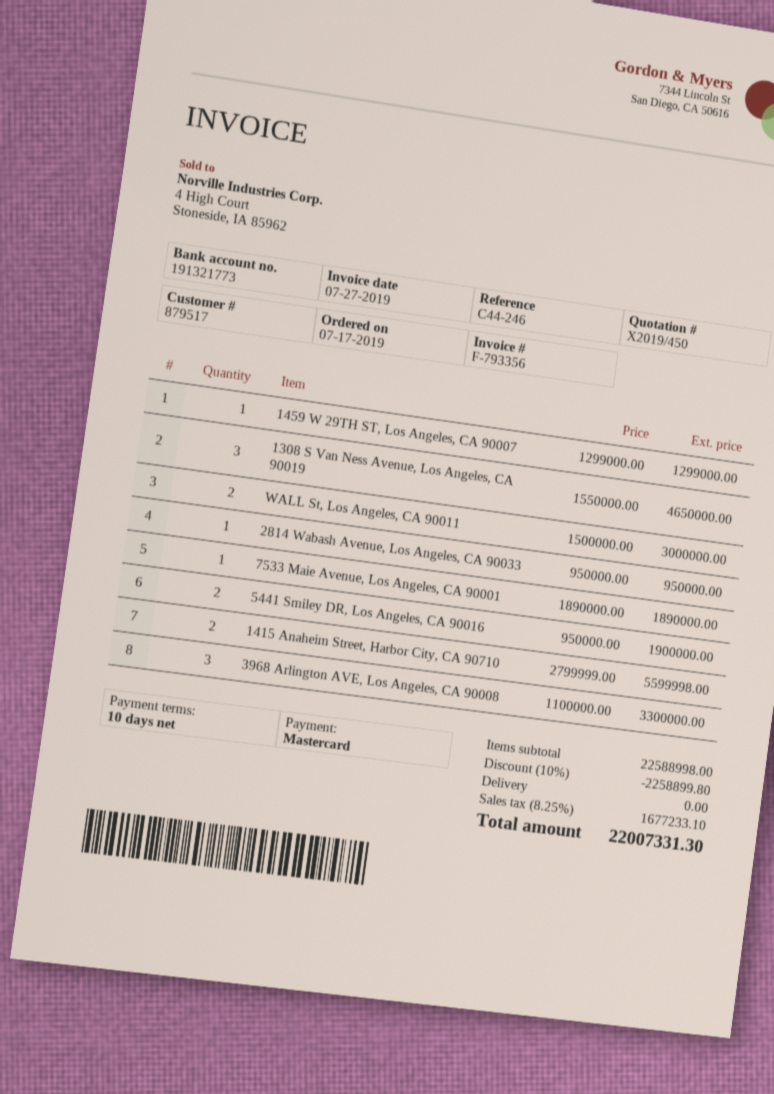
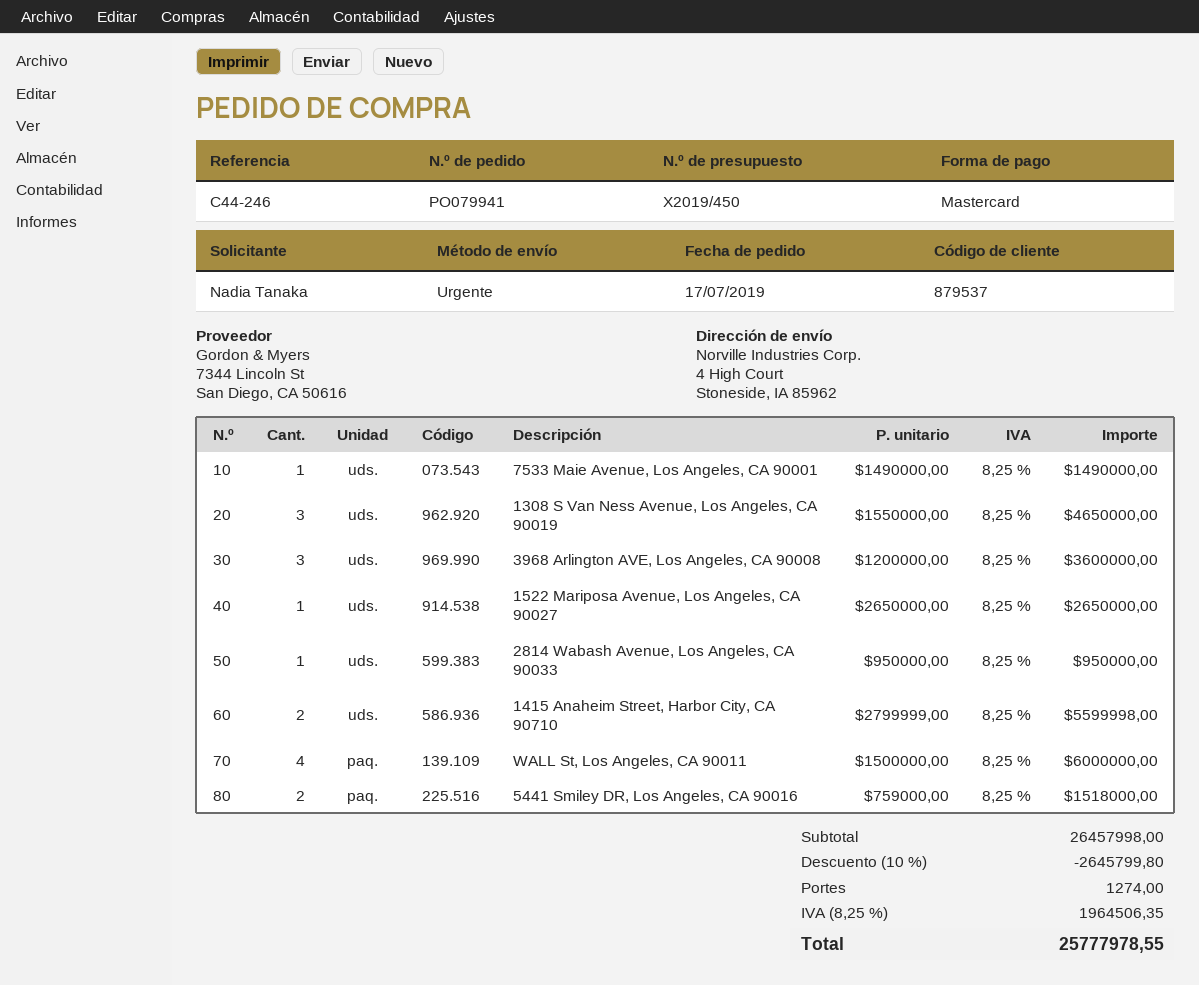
customer number: 879517 -> 879537
1459 W 29TH ST, Los Angeles, CA 90007: 1 x 1299000.00 = 1299000.00 -> none
WALL St, Los Angeles, CA 90011: 2 x 1500000.00 = 3000000.00 -> 4 x 1500000.00 = 6000000.00
7533 Maie Avenue, Los Angeles, CA 90001: 1 x 1890000.00 = 1890000.00 -> 1 x 1490000.00 = 1490000.00
5441 Smiley DR, Los Angeles, CA 90016: 2 x 950000.00 = 1900000.00 -> 2 x 759000.00 = 1518000.00
3968 Arlington AVE, Los Angeles, CA 90008: 3 x 1100000.00 = 3300000.00 -> 3 x 1200000.00 = 3600000.00
1522 Mariposa Avenue, Los Angeles, CA 90027: none -> 1 x 2650000.00 = 2650000.00
subtotal: 22588998.00 -> 26457998.00
discount: 10% = 2258899.80 -> 10% = 2645799.80
shipping: 0.00 -> 1274.00
tax: 8.25% = 1677233.10 -> 8.25% = 1964506.35
total: 22007331.30 -> 25777978.55

